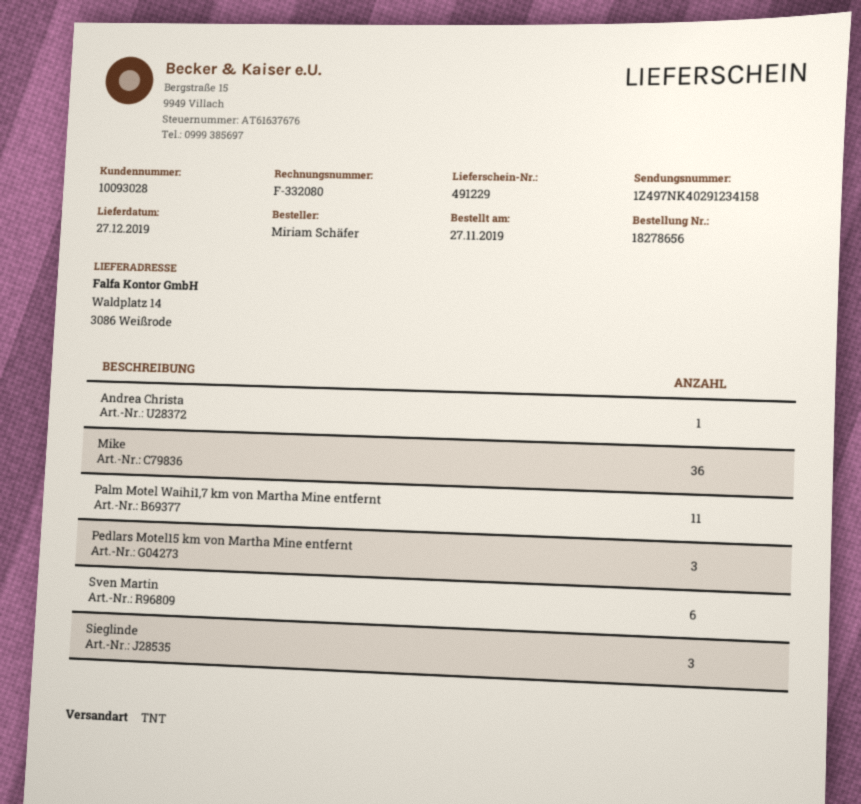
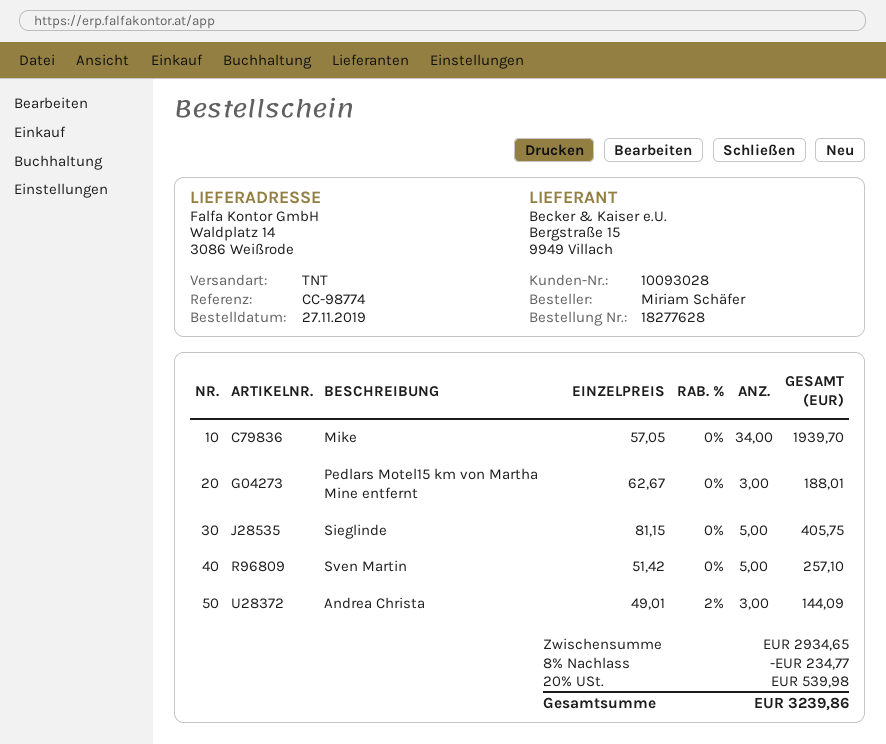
order number: 18278656 -> 18277628
Andrea Christa: 1 -> 3
Mike: 36 -> 34
Palm Motel Waihi1,7 km von Martha Mine entfernt: 11 -> none
Sven Martin: 6 -> 5
Sieglinde: 3 -> 5

